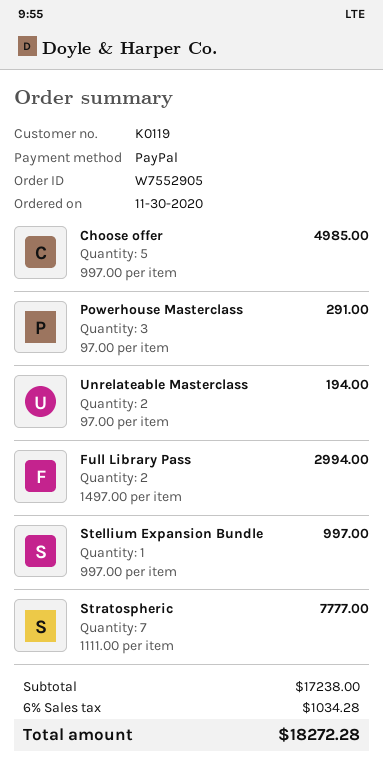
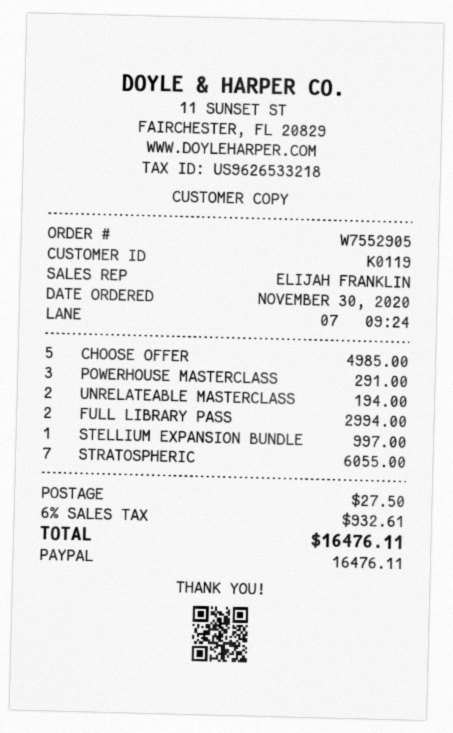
Stratospheric: 7 for 7777.00 -> 7 for 6055.00
shipping: none -> 27.50
tax: 6% = 1034.28 -> 6% = 932.61
total: 18272.28 -> 16476.11

